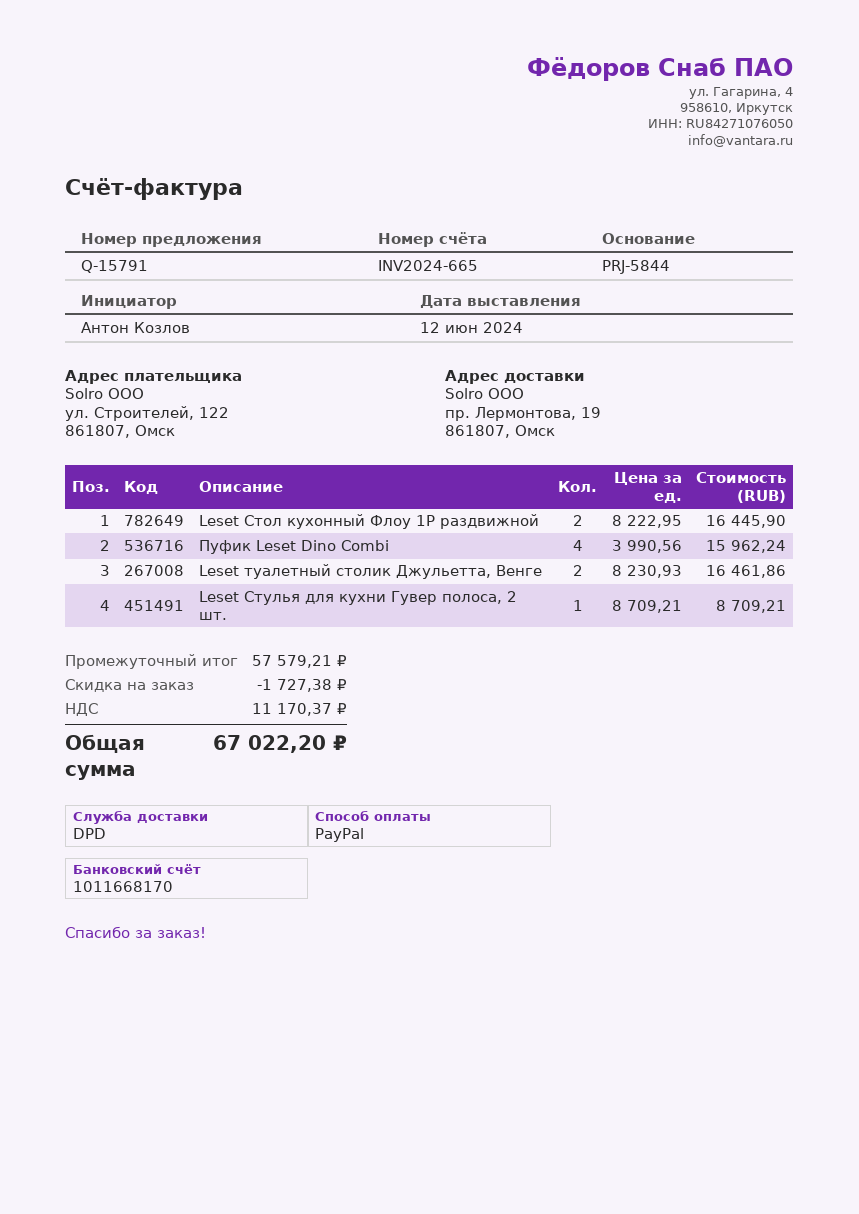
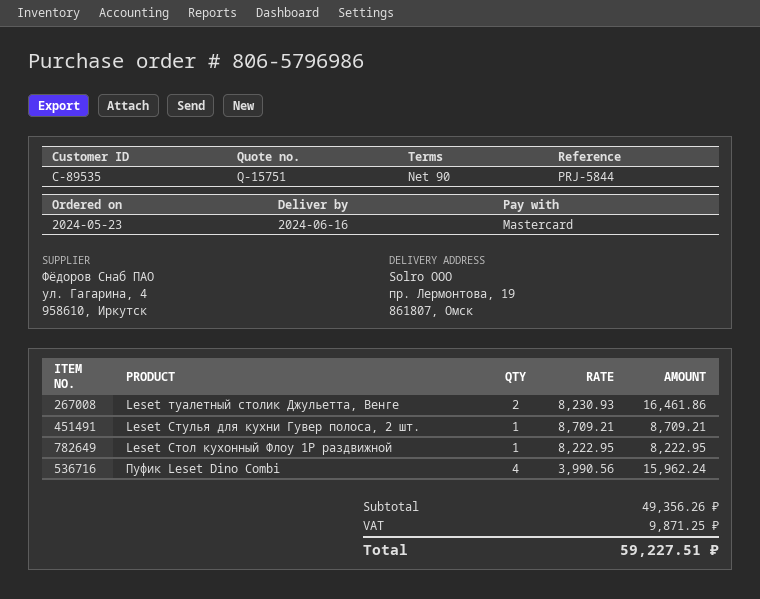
quote number: Q-15791 -> Q-15751
payment method: PayPal -> Mastercard
Leset Стол кухонный Флоу 1Р раздвижной: 2 x 8222.95 = 16445.90 -> 1 x 8222.95 = 8222.95
subtotal: 57579.21 -> 49356.26
discount: 1727.38 -> none
tax: 11170.37 -> 9871.25
total: 67022.20 -> 59227.51

